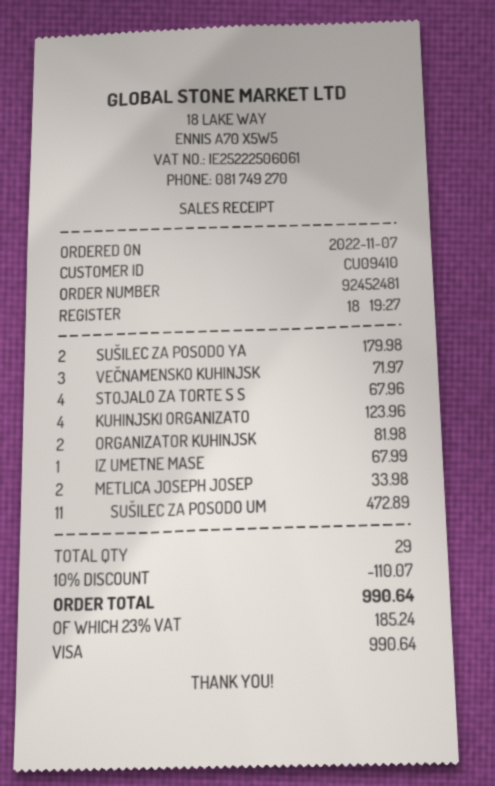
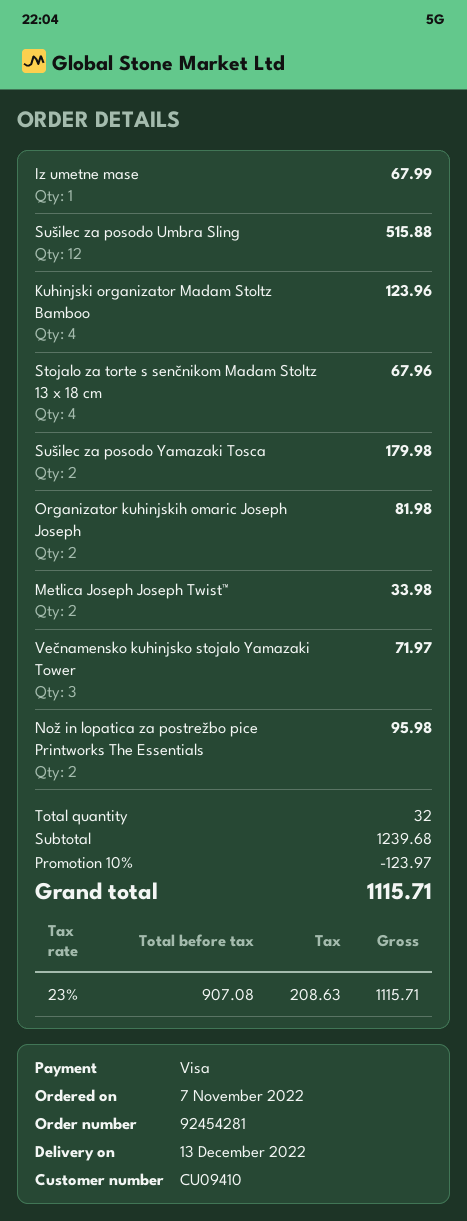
order number: 92452481 -> 92454281
SUŠILEC ZA POSODO UM: 11 for 472.89 -> 12 for 515.88
Nož in lopatica za postrežbo pice Printworks The Essentials: none -> 2 for 95.98
total quantity: 29 -> 32
discount: 10% = 110.07 -> 10% = 123.97
tax: 23% = 185.24 -> 23% = 208.63
total: 990.64 -> 1115.71

